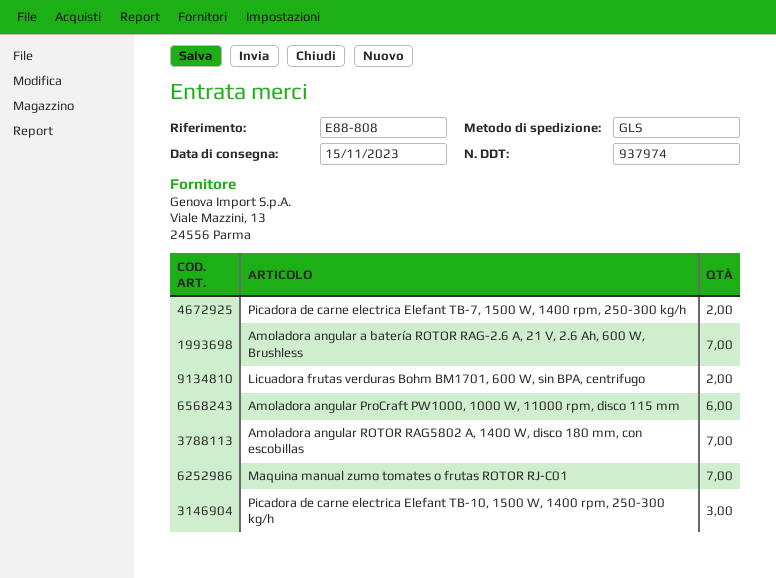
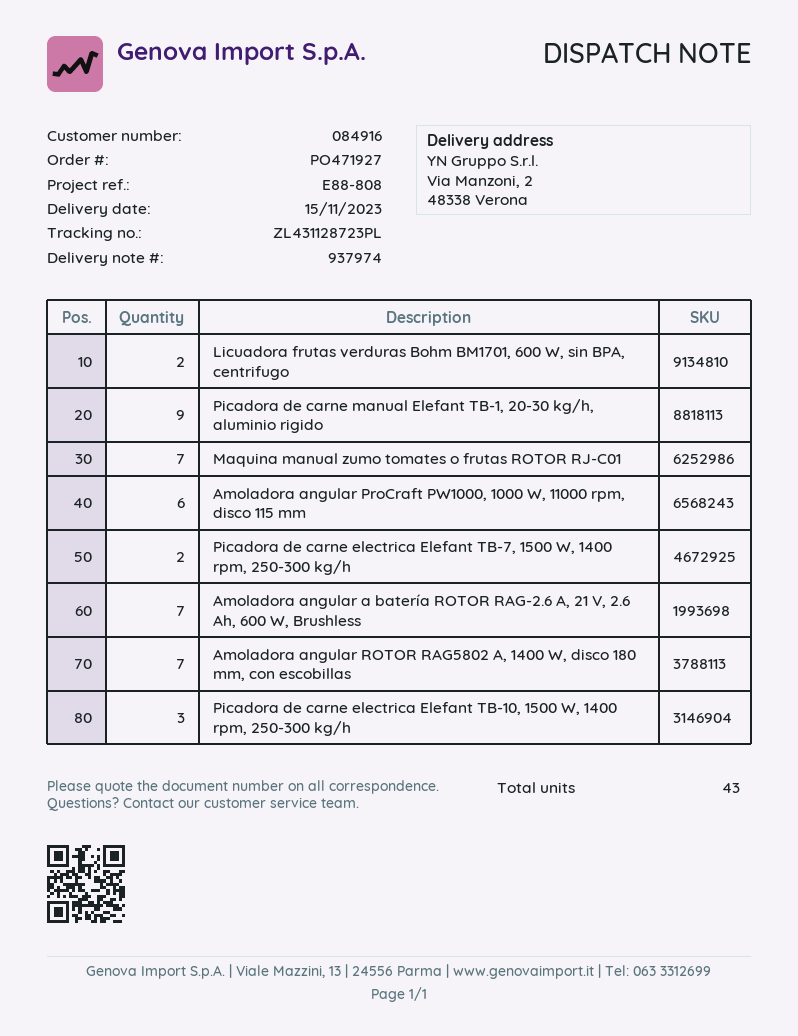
Picadora de carne manual Elefant TB-1, 20-30 kg/h, aluminio rigido: none -> 9

